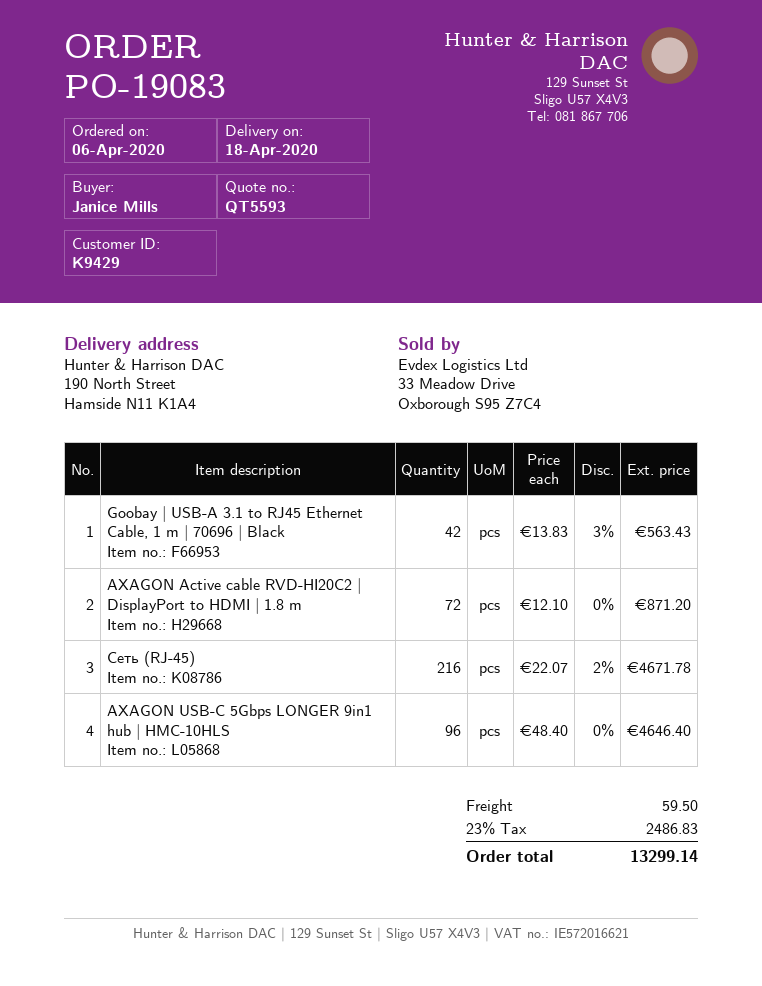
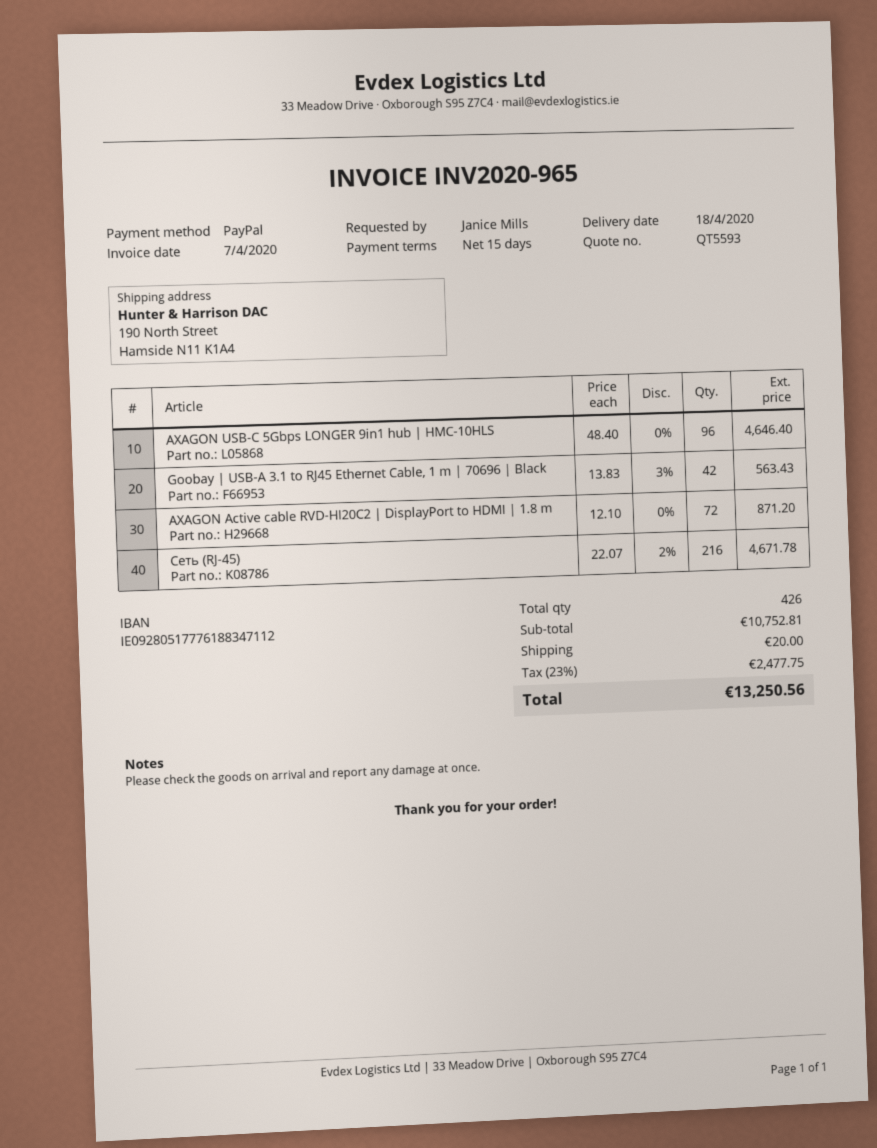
shipping: 59.50 -> 20.00
tax: 23% = 2486.83 -> 23% = 2477.75
total: 13299.14 -> 13250.56

